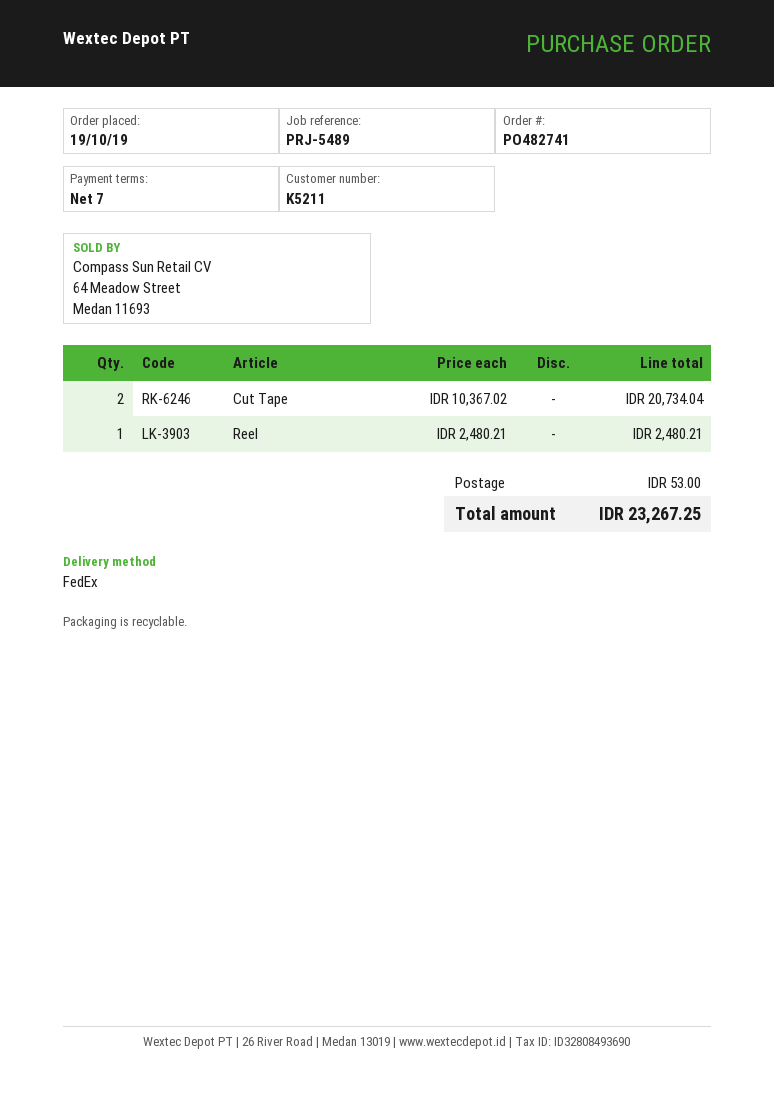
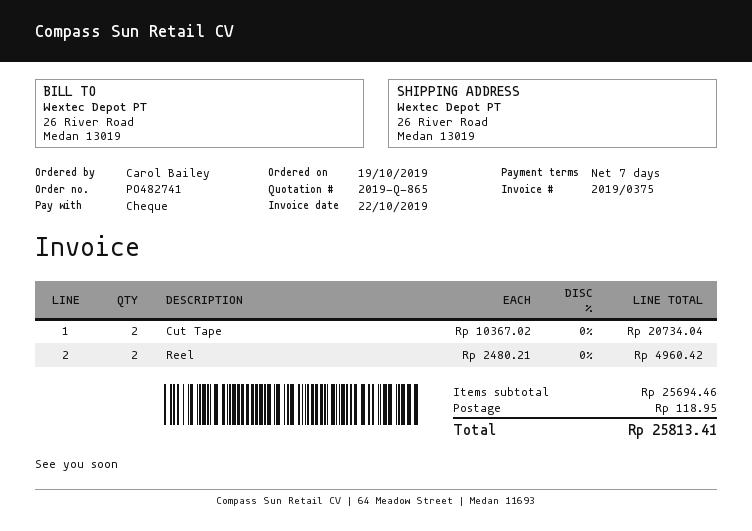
Reel: 1 x 2480.21 = 2480.21 -> 2 x 2480.21 = 4960.42
shipping: 53.00 -> 118.95
total: 23267.25 -> 25813.41

